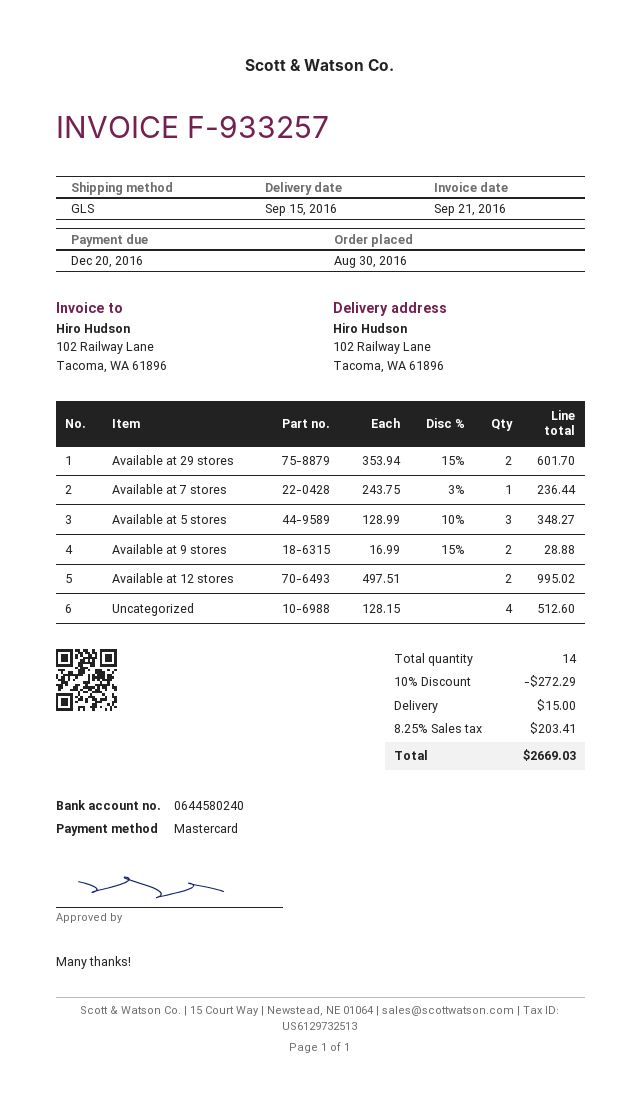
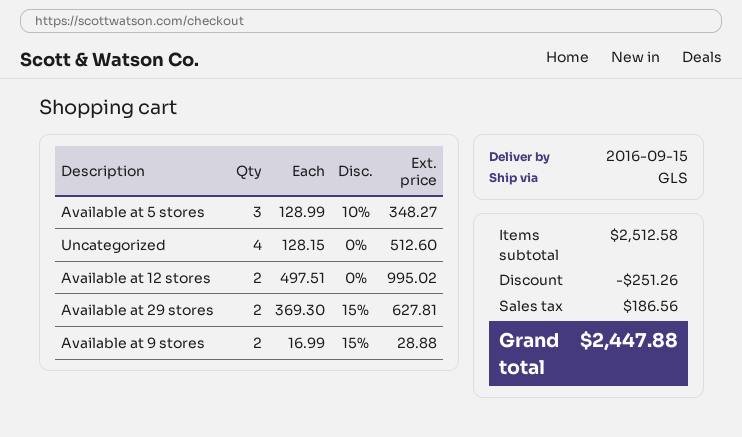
Available at 29 stores: 2 x 353.94 - 15% = 601.70 -> 2 x 369.30 - 15% = 627.81
Available at 7 stores: 1 x 243.75 - 3% = 236.44 -> none
discount: 272.29 -> 251.26
shipping: 15.00 -> none
tax: 203.41 -> 186.56
total: 2669.03 -> 2447.88

